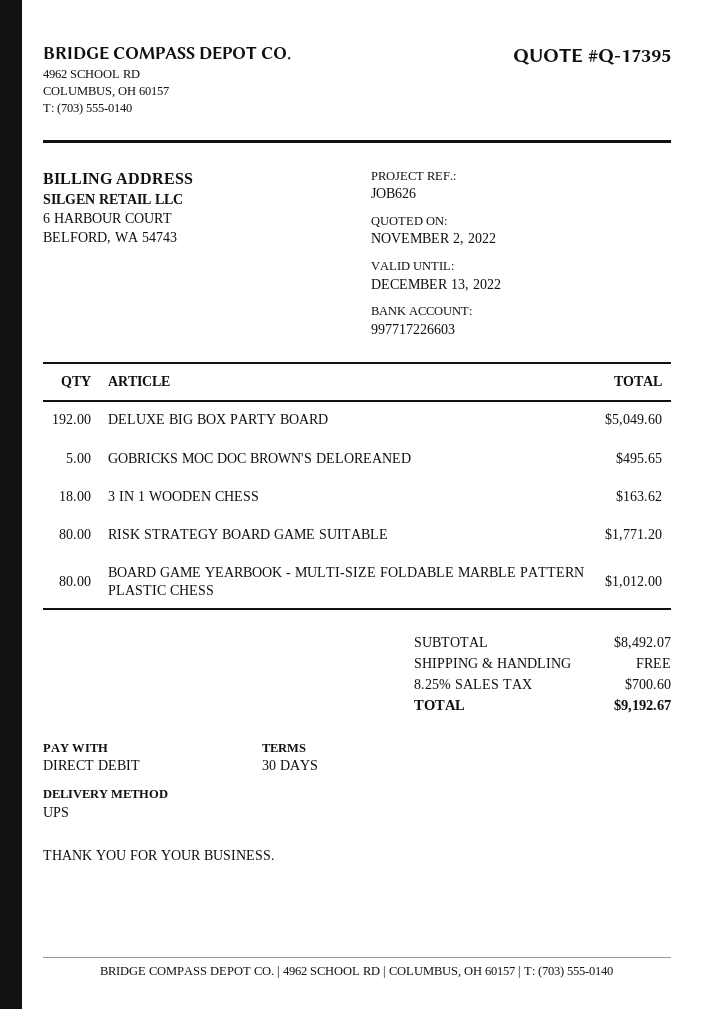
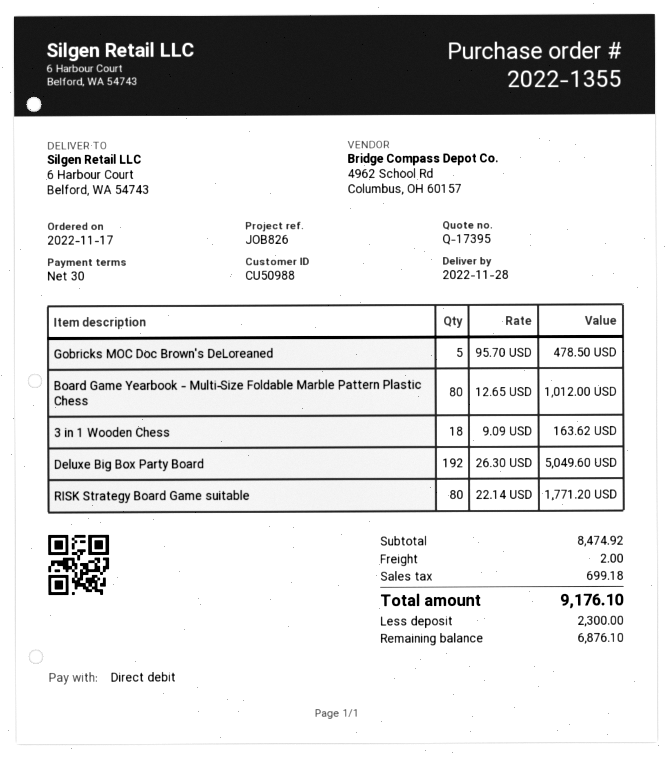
reference: JOB626 -> JOB826
GOBRICKS MOC DOC BROWN'S DELOREANED: 5 for 495.65 -> 5 for 478.50
subtotal: 8492.07 -> 8474.92
shipping: 0.00 -> 2.00
tax: 700.60 -> 699.18
total: 9192.67 -> 9176.10

